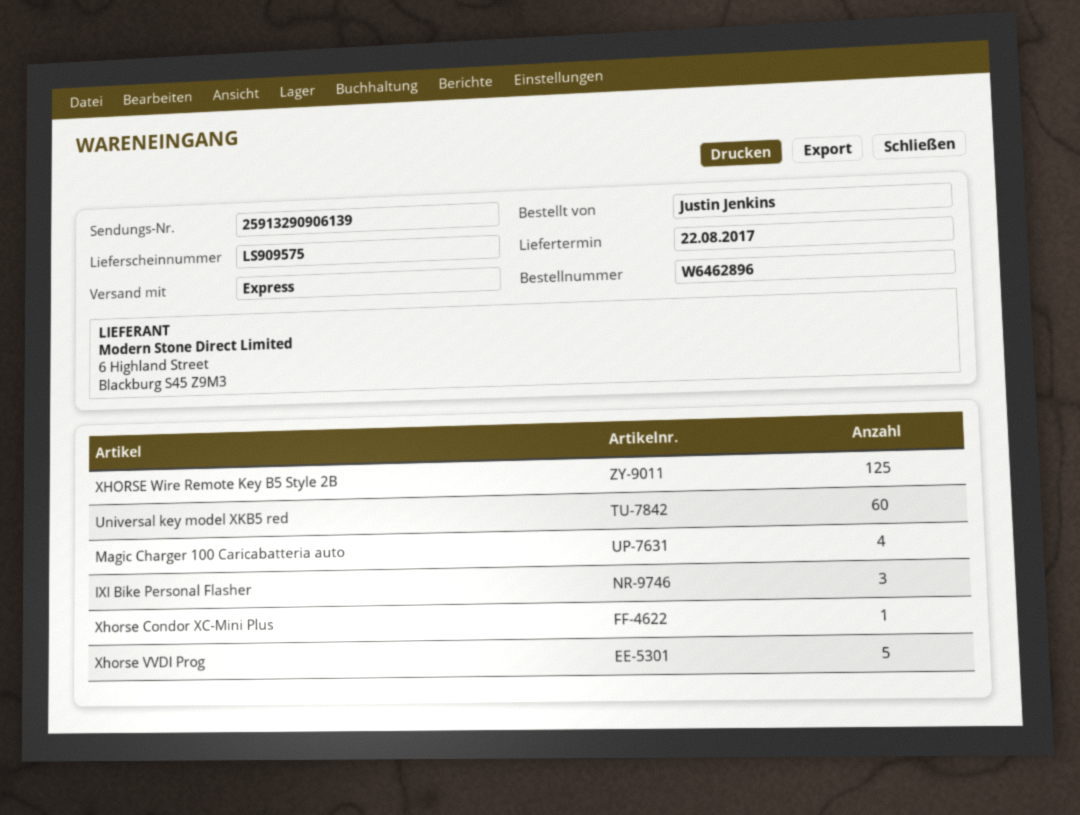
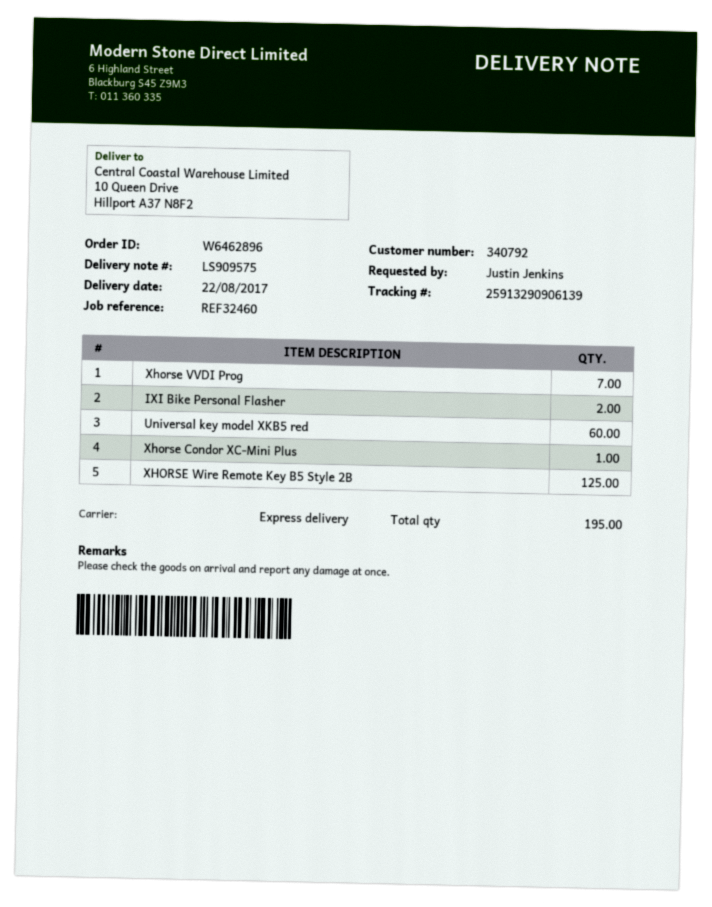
Magic Charger 100 Caricabatteria auto: 4 -> none
IXI Bike Personal Flasher: 3 -> 2
Xhorse VVDI Prog: 5 -> 7

